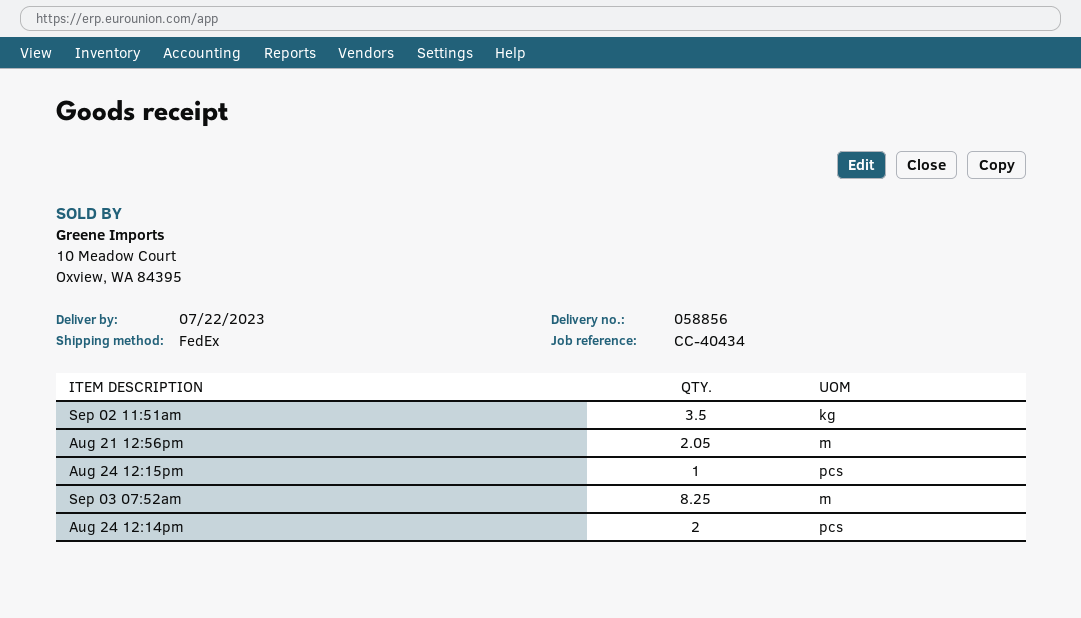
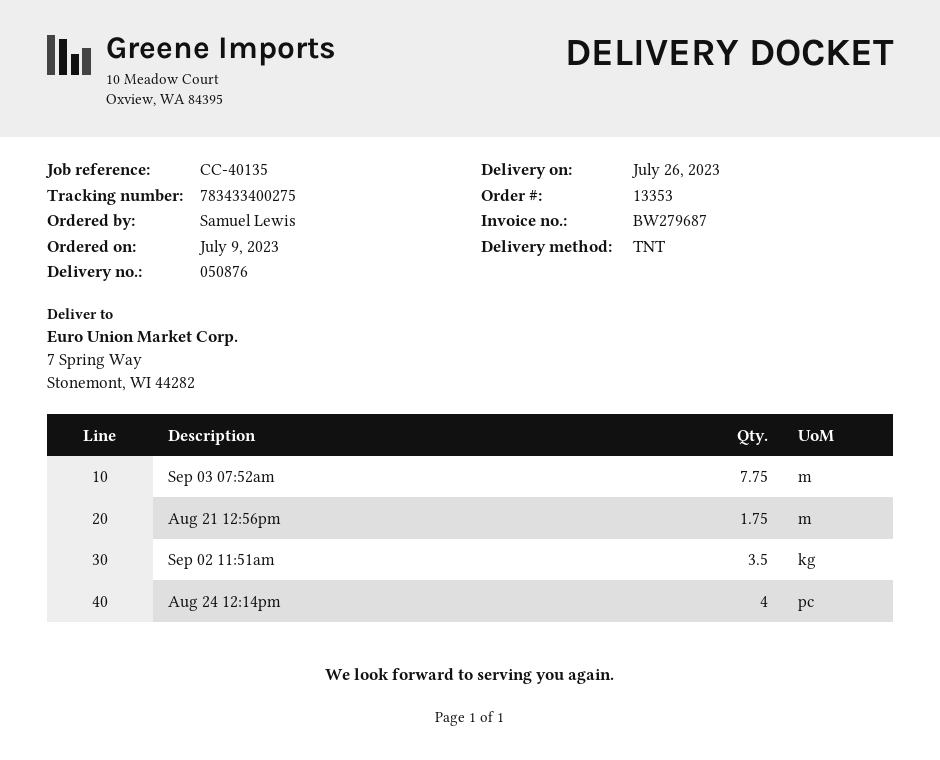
delivery note number: 058856 -> 050876
delivery date: 2023-07-22 -> 2023-07-26
reference: CC-40434 -> CC-40135
shipping method: FedEx -> TNT
Aug 21 12:56pm: 2.05 -> 1.75
Aug 24 12:15pm: 1 -> none
Sep 03 07:52am: 8.25 -> 7.75
Aug 24 12:14pm: 2 -> 4

